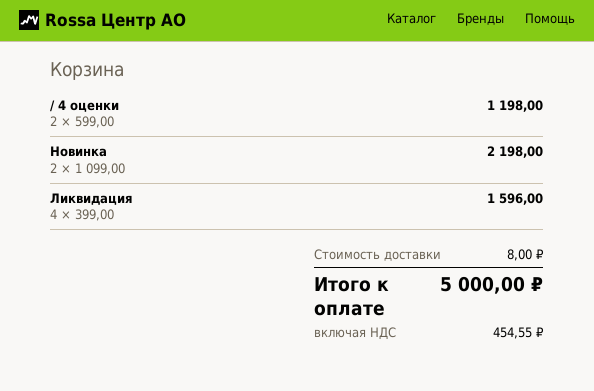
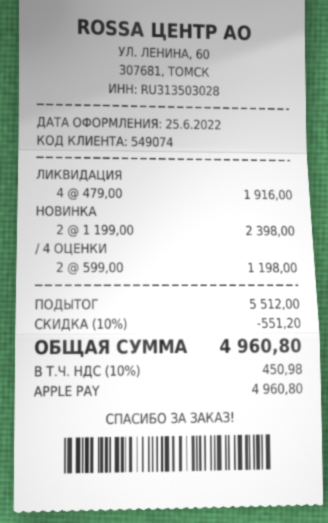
Новинка: 2 x 1099.00 = 2198.00 -> 2 x 1199.00 = 2398.00
Ликвидация: 4 x 399.00 = 1596.00 -> 4 x 479.00 = 1916.00
discount: none -> 10% = 551.20
shipping: 8.00 -> none
tax: 454.55 -> 450.98
total: 5000.00 -> 4960.80

